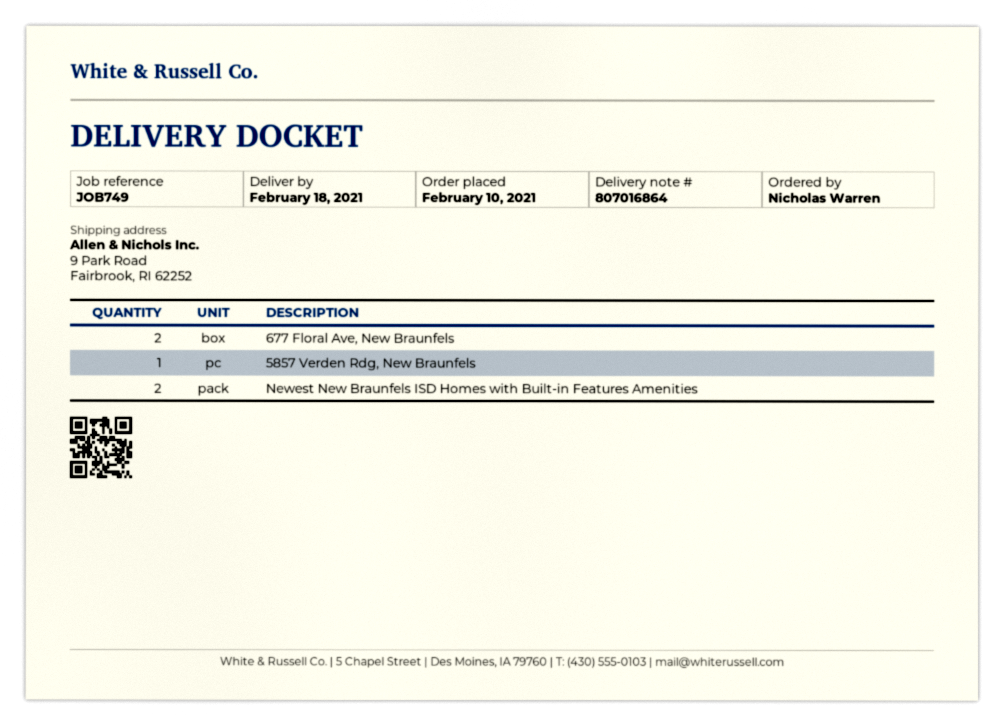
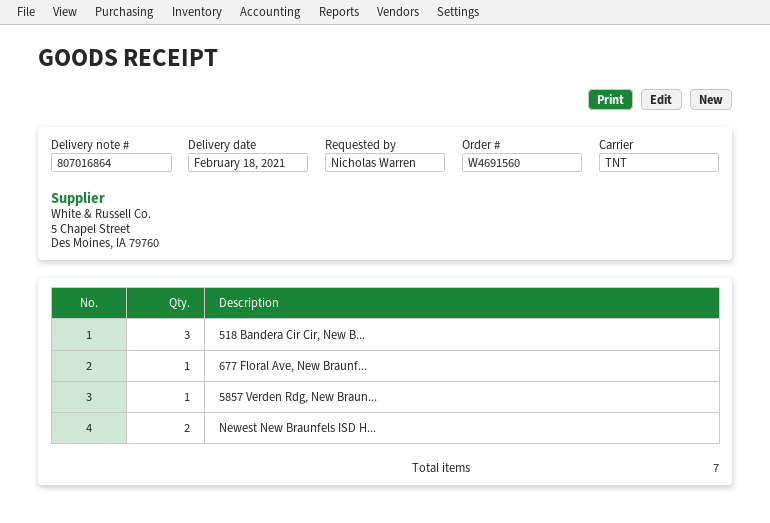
677 Floral Ave, New Braunfels: 2 -> 1
518 Bandera Cir Cir, New B...: none -> 3

